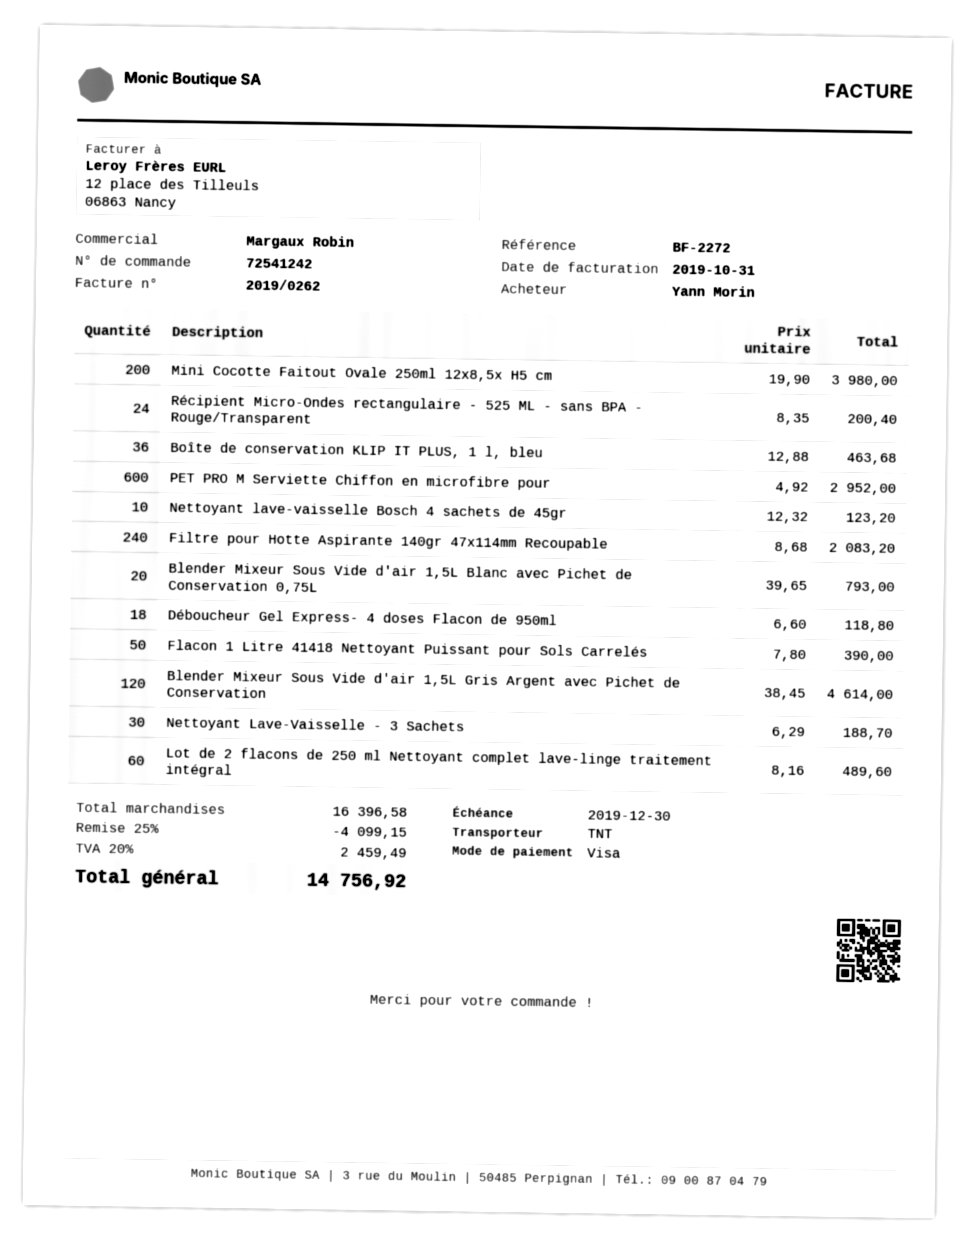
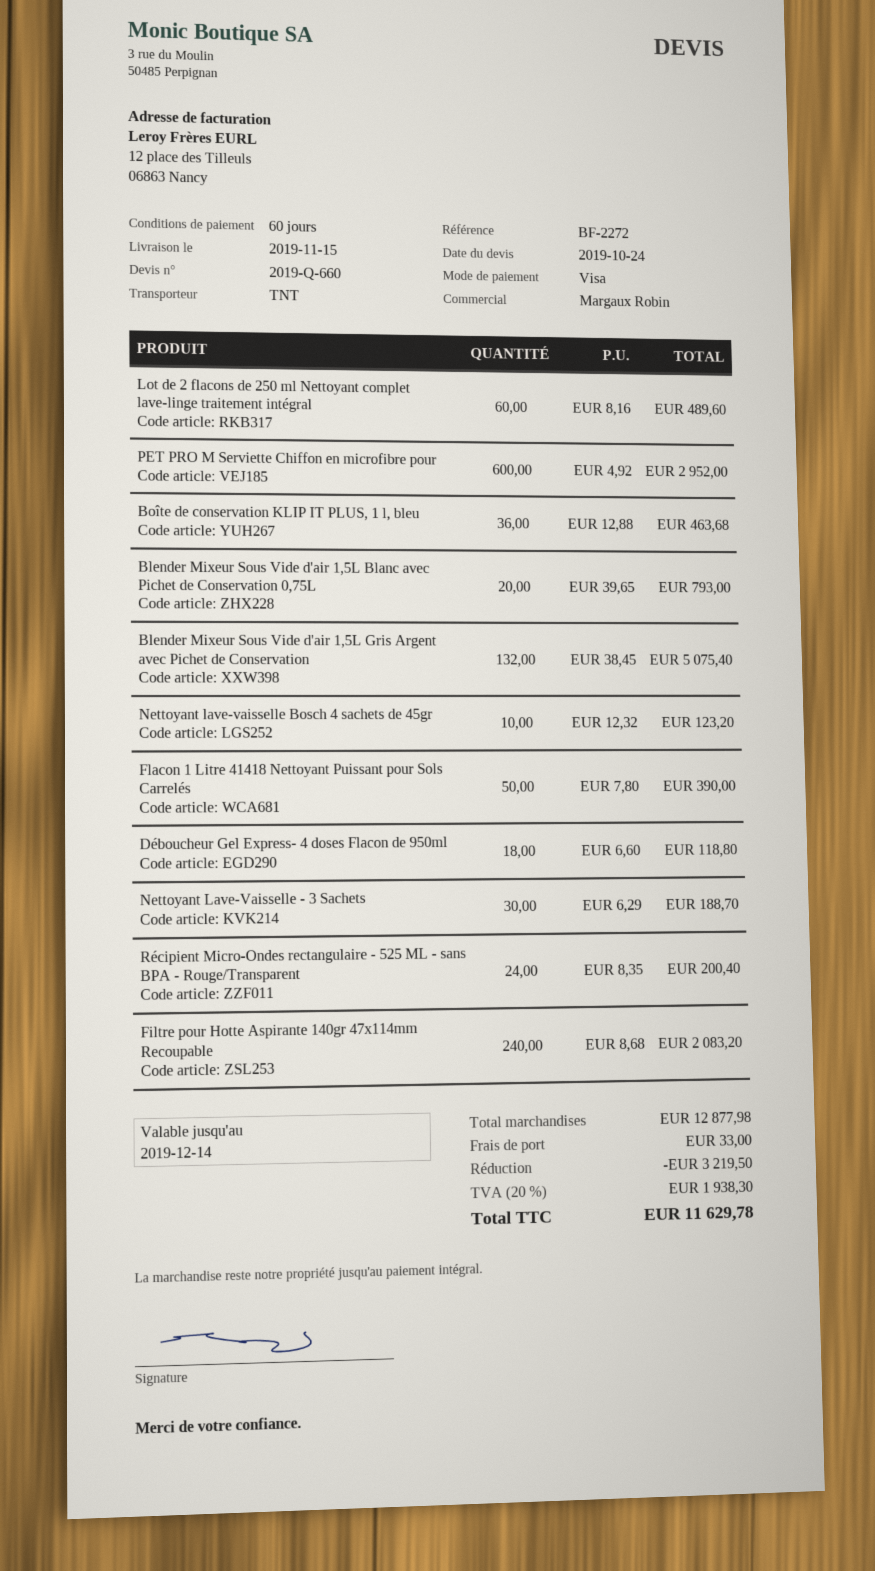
Mini Cocotte Faitout Ovale 250ml 12x8,5x H5 cm: 200 x 19.90 = 3980.00 -> none
Blender Mixeur Sous Vide d'air 1,5L Gris Argent avec Pichet de Conservation: 120 x 38.45 = 4614.00 -> 132 x 38.45 = 5075.40
subtotal: 16396.58 -> 12877.98
discount: 4099.15 -> 3219.50
shipping: none -> 33.00
tax: 20% = 2459.49 -> 20% = 1938.30
total: 14756.92 -> 11629.78

